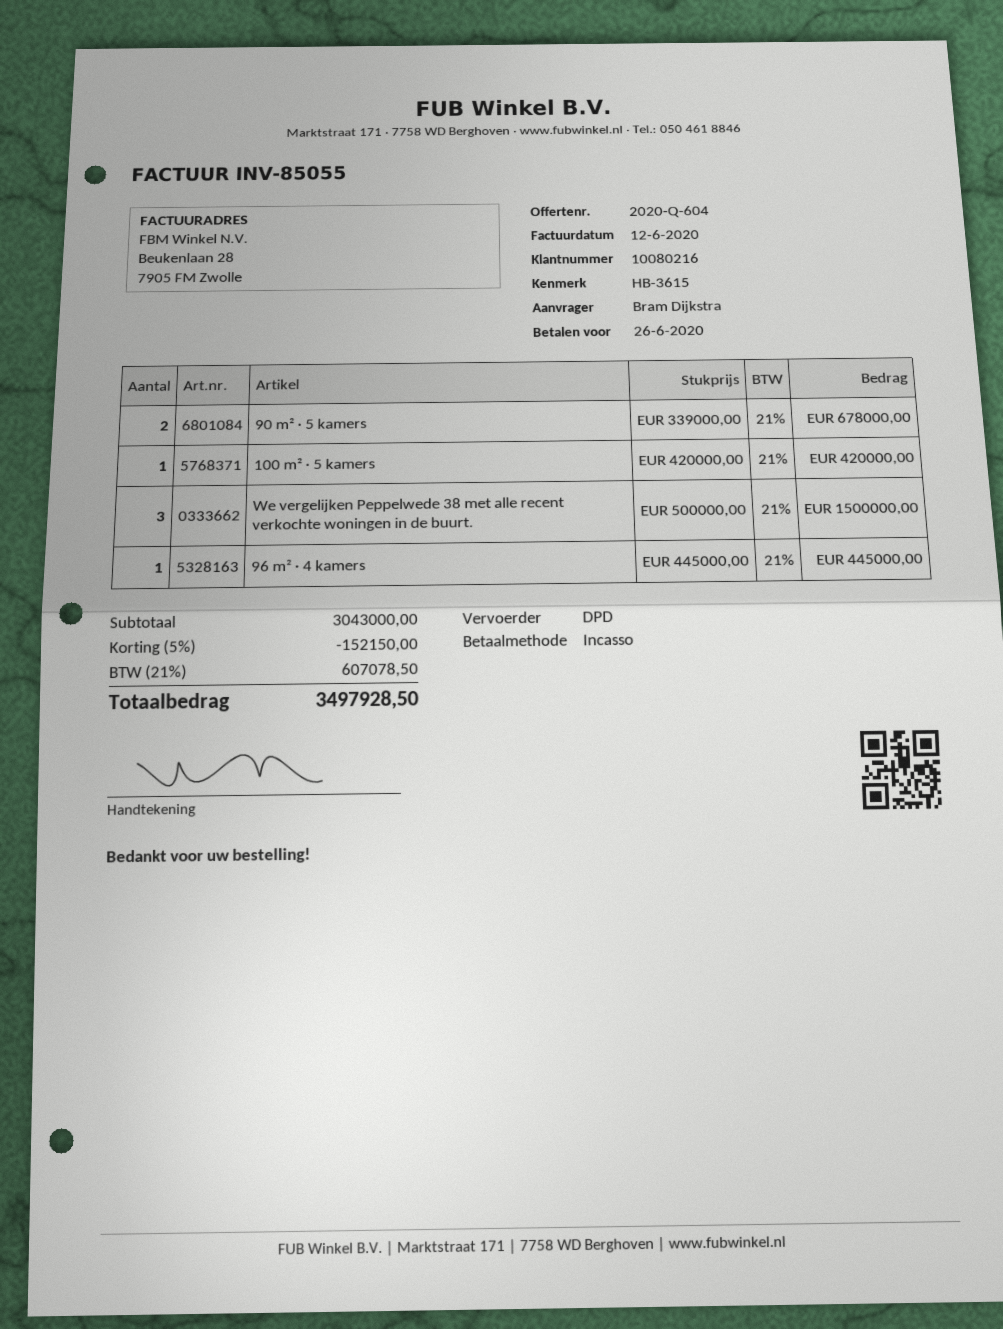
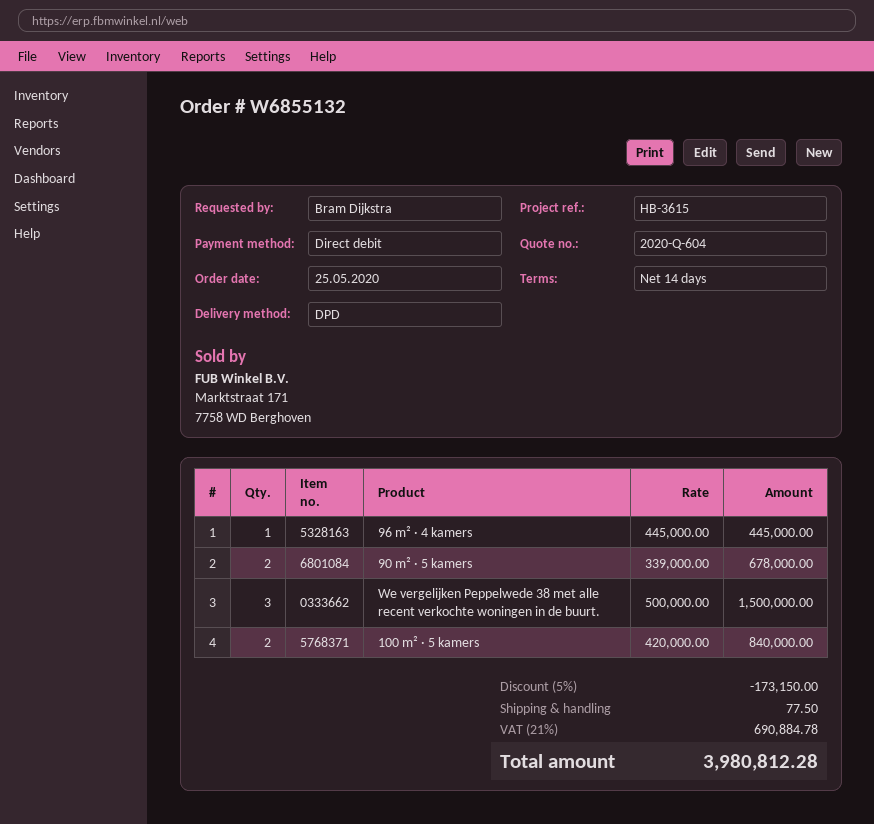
100 m² · 5 kamers: 1 x 420000.00 = 420000.00 -> 2 x 420000.00 = 840000.00
discount: 5% = 152150.00 -> 5% = 173150.00
shipping: none -> 77.50
tax: 21% = 607078.50 -> 21% = 690884.78
total: 3497928.50 -> 3980812.28

